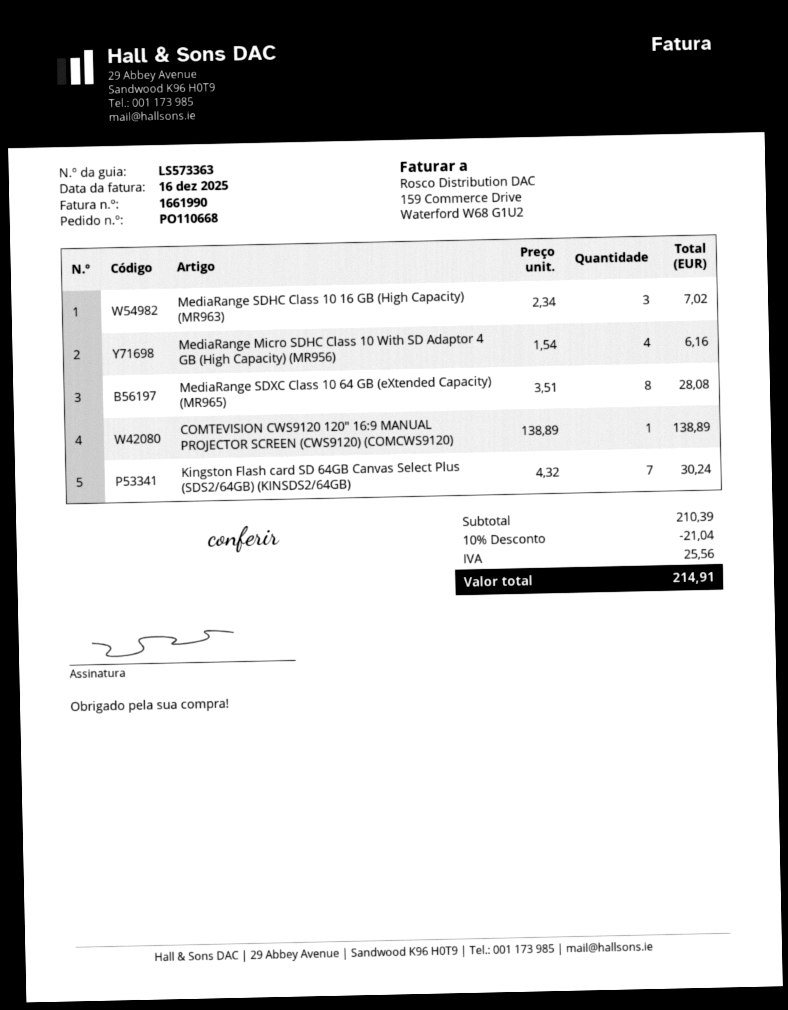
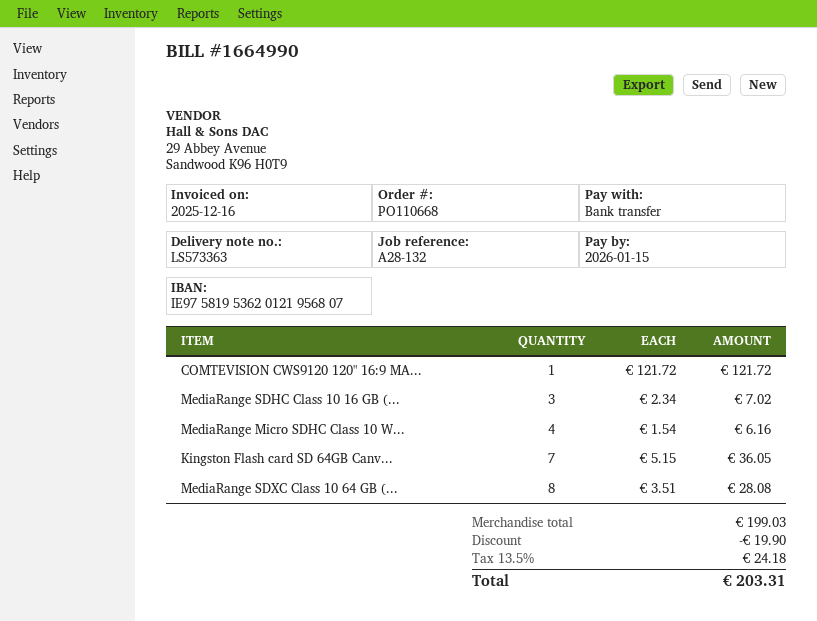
invoice number: 1661990 -> 1664990
COMTEVISION CWS9120 120" 16:9 MANUAL PROJECTOR SCREEN (CWS9120) (COMCWS9120): 1 x 138.89 = 138.89 -> 1 x 121.72 = 121.72
Kingston Flash card SD 64GB Canvas Select Plus (SDS2/64GB) (KINSDS2/64GB): 7 x 4.32 = 30.24 -> 7 x 5.15 = 36.05
subtotal: 210.39 -> 199.03
discount: 21.04 -> 19.90
tax: 25.56 -> 24.18
total: 214.91 -> 203.31

